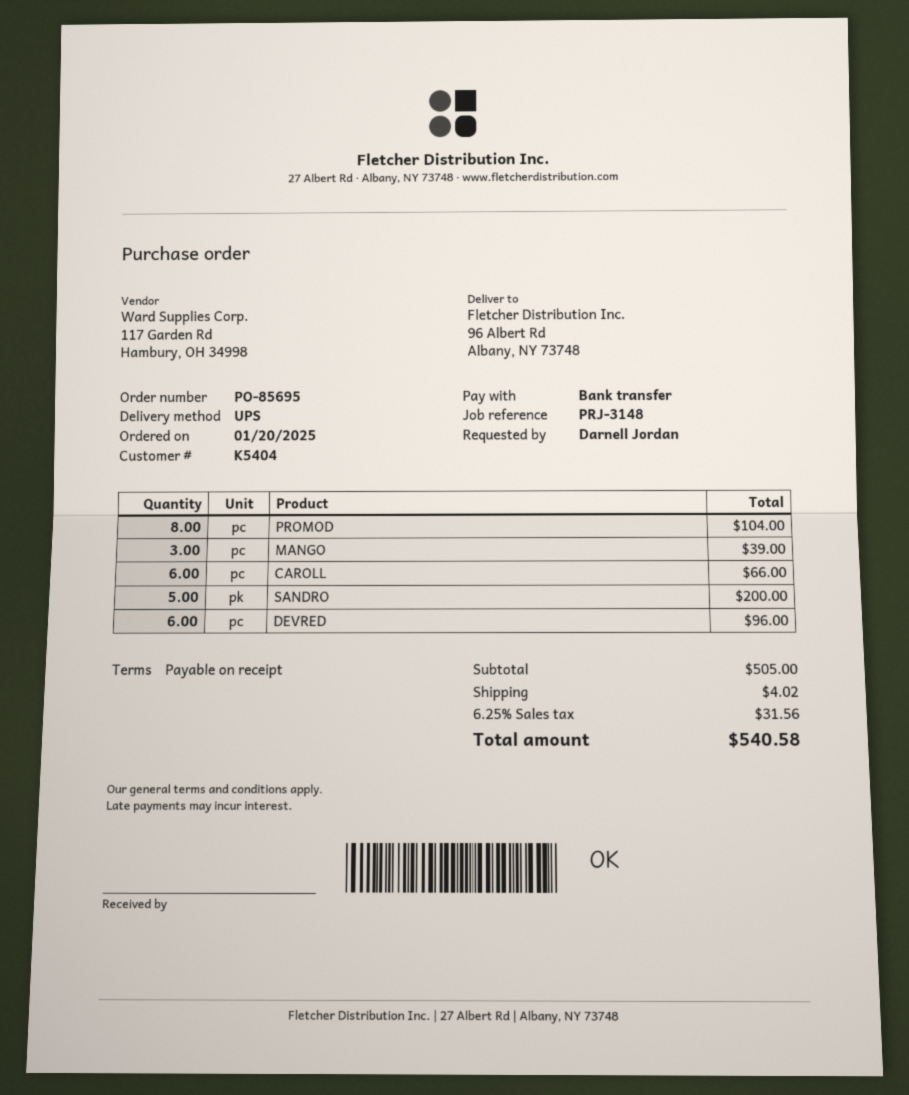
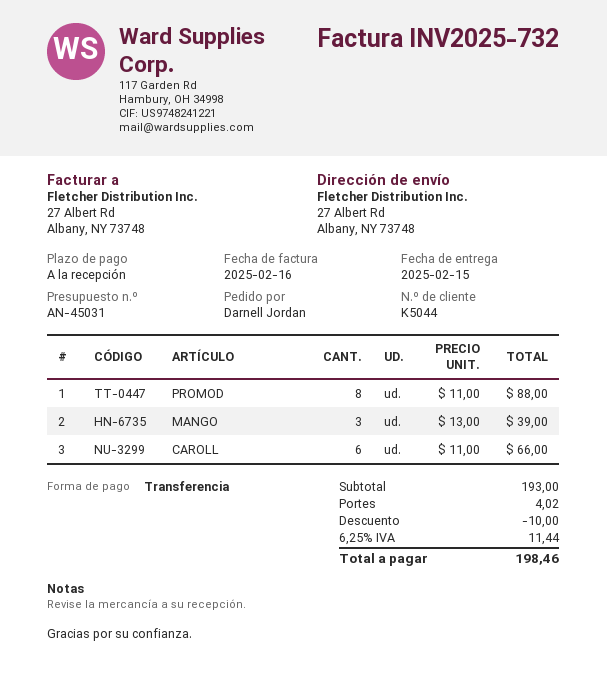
customer number: K5404 -> K5044
ship to: 96 Albert Rd, Albany, NY 73748 -> 27 Albert Rd, Albany, NY 73748
PROMOD: 8 for 104.00 -> 8 for 88.00
SANDRO: 5 for 200.00 -> none
DEVRED: 6 for 96.00 -> none
subtotal: 505.00 -> 193.00
discount: none -> 10.00
tax: 6.25% = 31.56 -> 6.25% = 11.44
total: 540.58 -> 198.46

